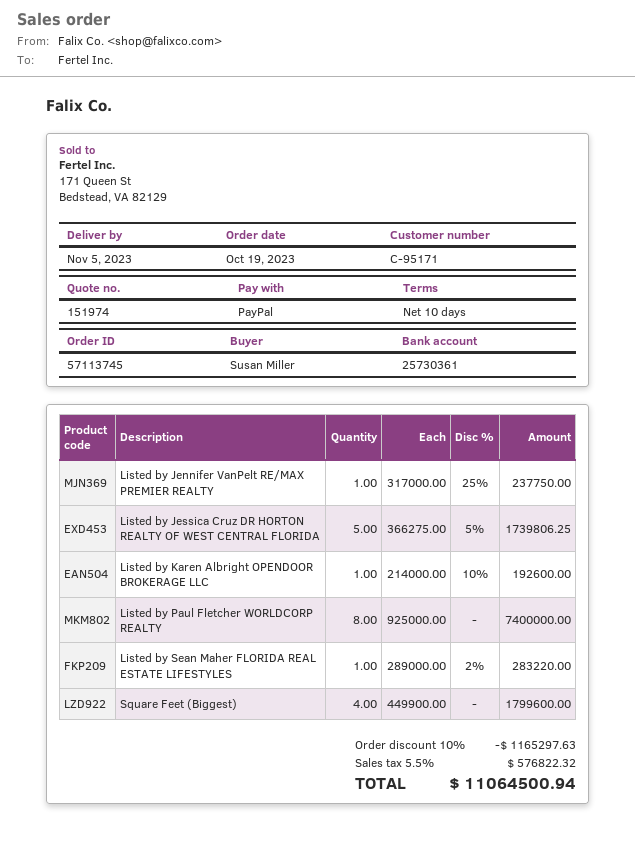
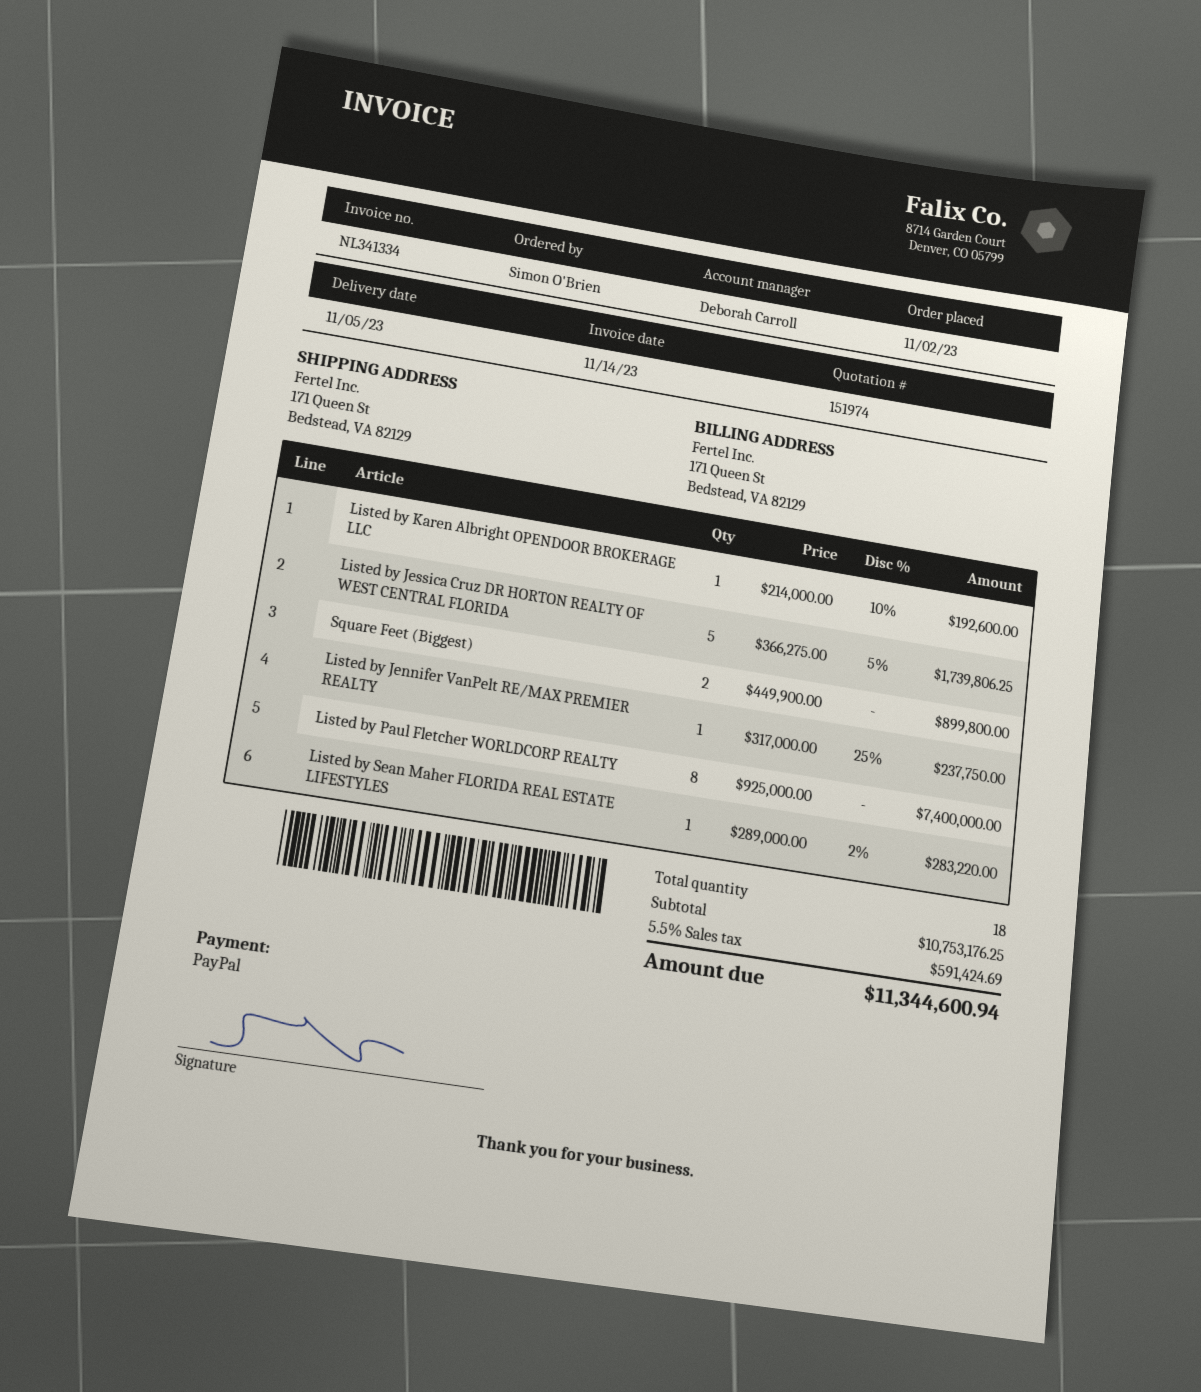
order date: 2023-10-19 -> 2023-11-02
ordered by: Susan Miller -> Simon O'Brien
Square Feet (Biggest): 4 x 449900.00 = 1799600.00 -> 2 x 449900.00 = 899800.00
discount: 10% = 1165297.63 -> none
tax: 5.5% = 576822.32 -> 5.5% = 591424.69
total: 11064500.94 -> 11344600.94

